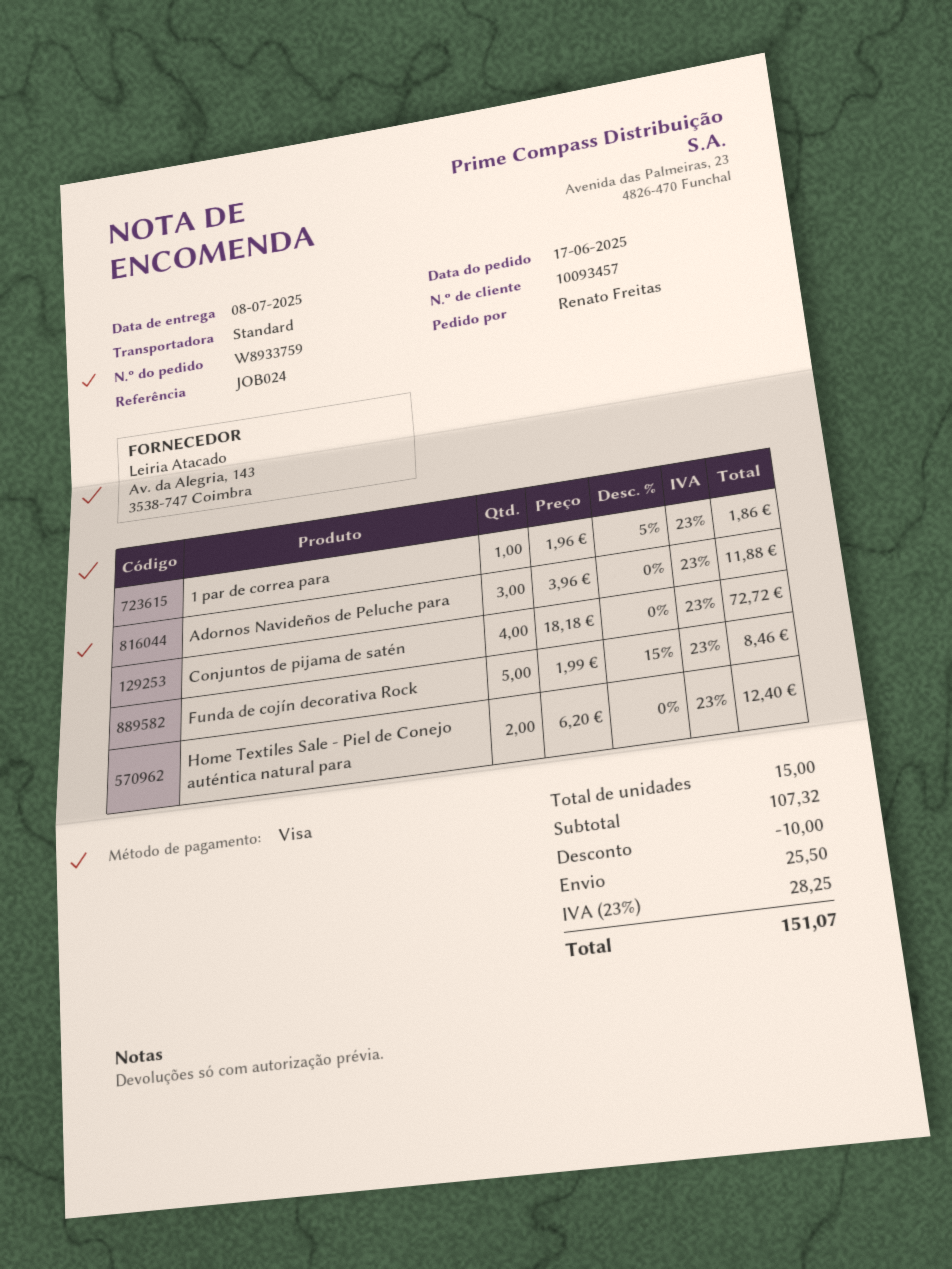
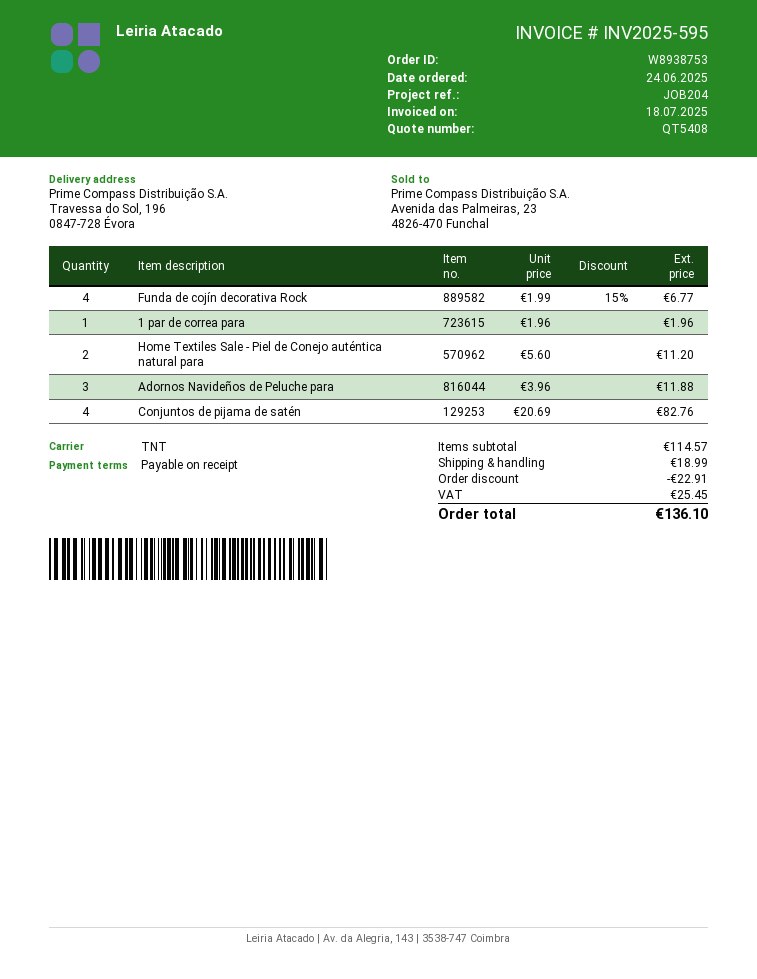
order number: W8933759 -> W8938753
order date: 2025-06-17 -> 2025-06-24
reference: JOB024 -> JOB204
shipping method: standard -> TNT
1 par de correa para: 1 x 1.96 - 5% = 1.86 -> 1 x 1.96 = 1.96
Conjuntos de pijama de satén: 4 x 18.18 = 72.72 -> 4 x 20.69 = 82.76
Funda de cojín decorativa Rock: 5 x 1.99 - 15% = 8.46 -> 4 x 1.99 - 15% = 6.77
Home Textiles Sale - Piel de Conejo auténtica natural para: 2 x 6.20 = 12.40 -> 2 x 5.60 = 11.20
subtotal: 107.32 -> 114.57
discount: 10.00 -> 22.91
shipping: 25.50 -> 18.99
tax: 28.25 -> 25.45
total: 151.07 -> 136.10

